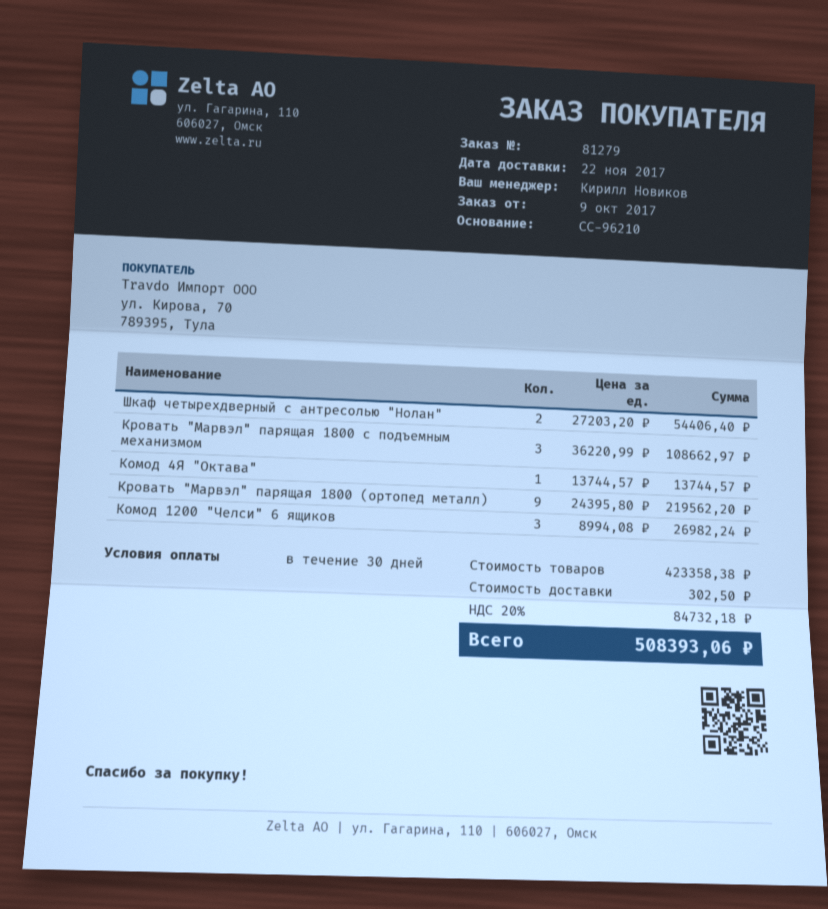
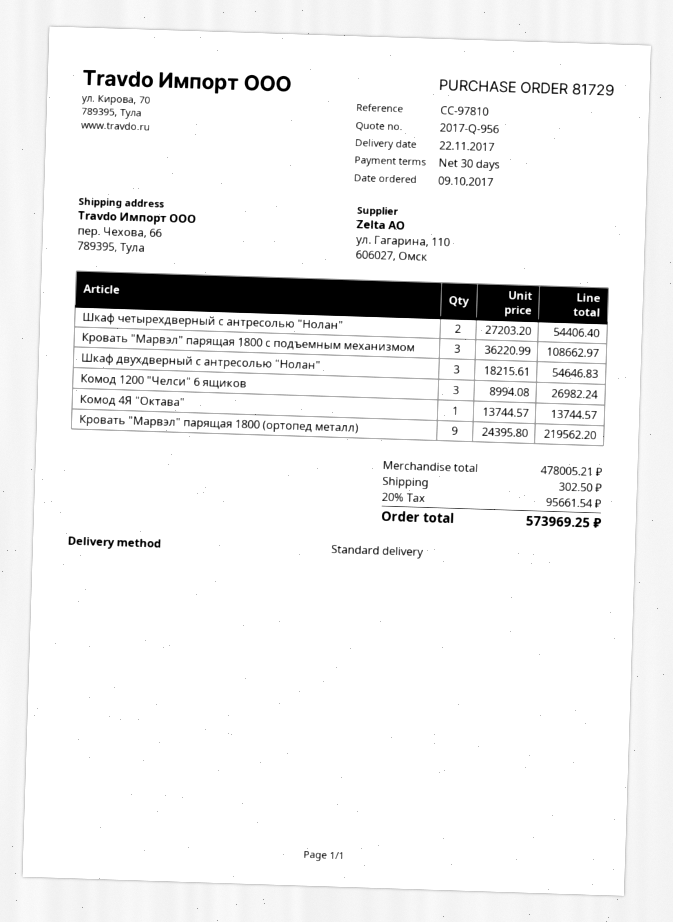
order number: 81279 -> 81729
reference: CC-96210 -> CC-97810
Шкаф двухдверный с антресолью "Нолан": none -> 3 x 18215.61 = 54646.83
subtotal: 423358.38 -> 478005.21
tax: 20% = 84732.18 -> 20% = 95661.54
total: 508393.06 -> 573969.25

